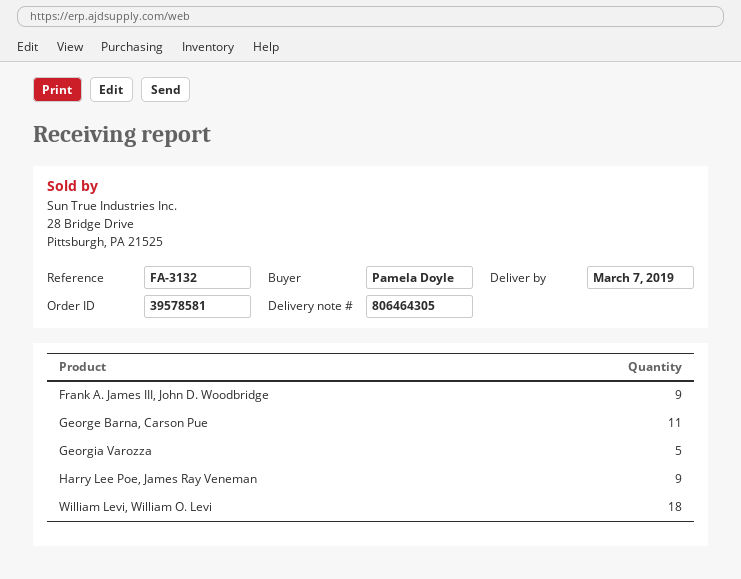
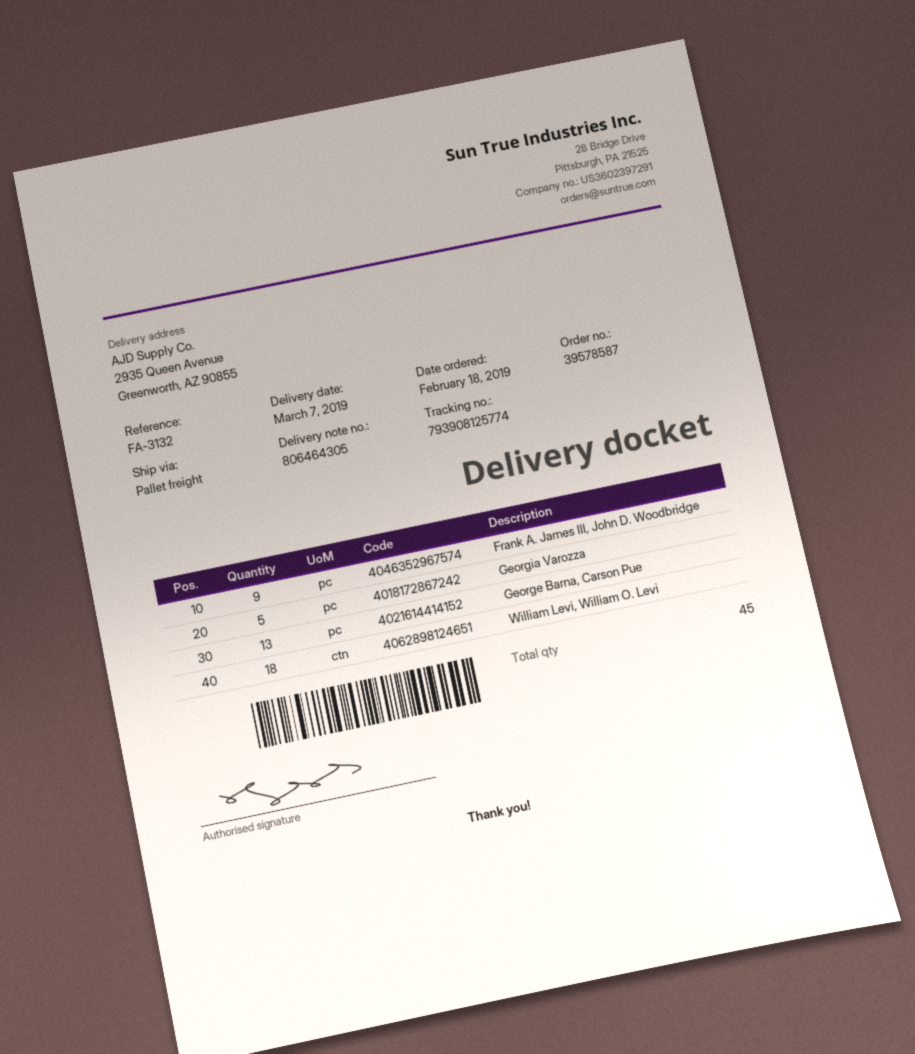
order number: 39578581 -> 39578587
George Barna, Carson Pue: 11 -> 13
Harry Lee Poe, James Ray Veneman: 9 -> none

